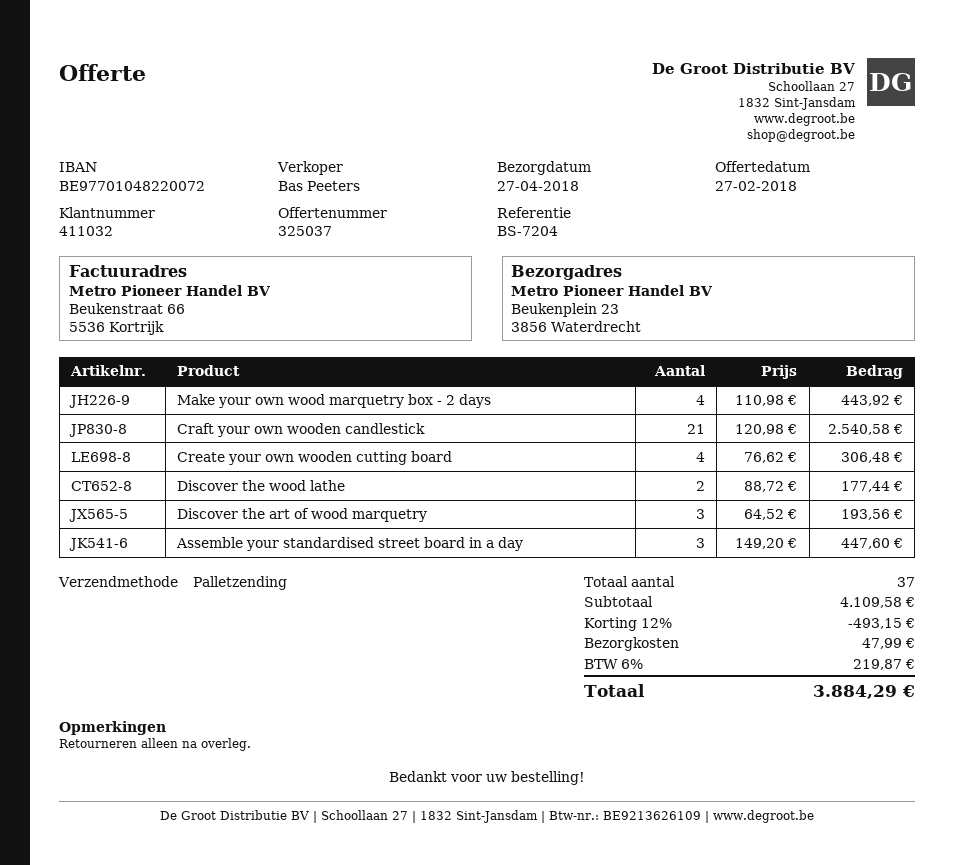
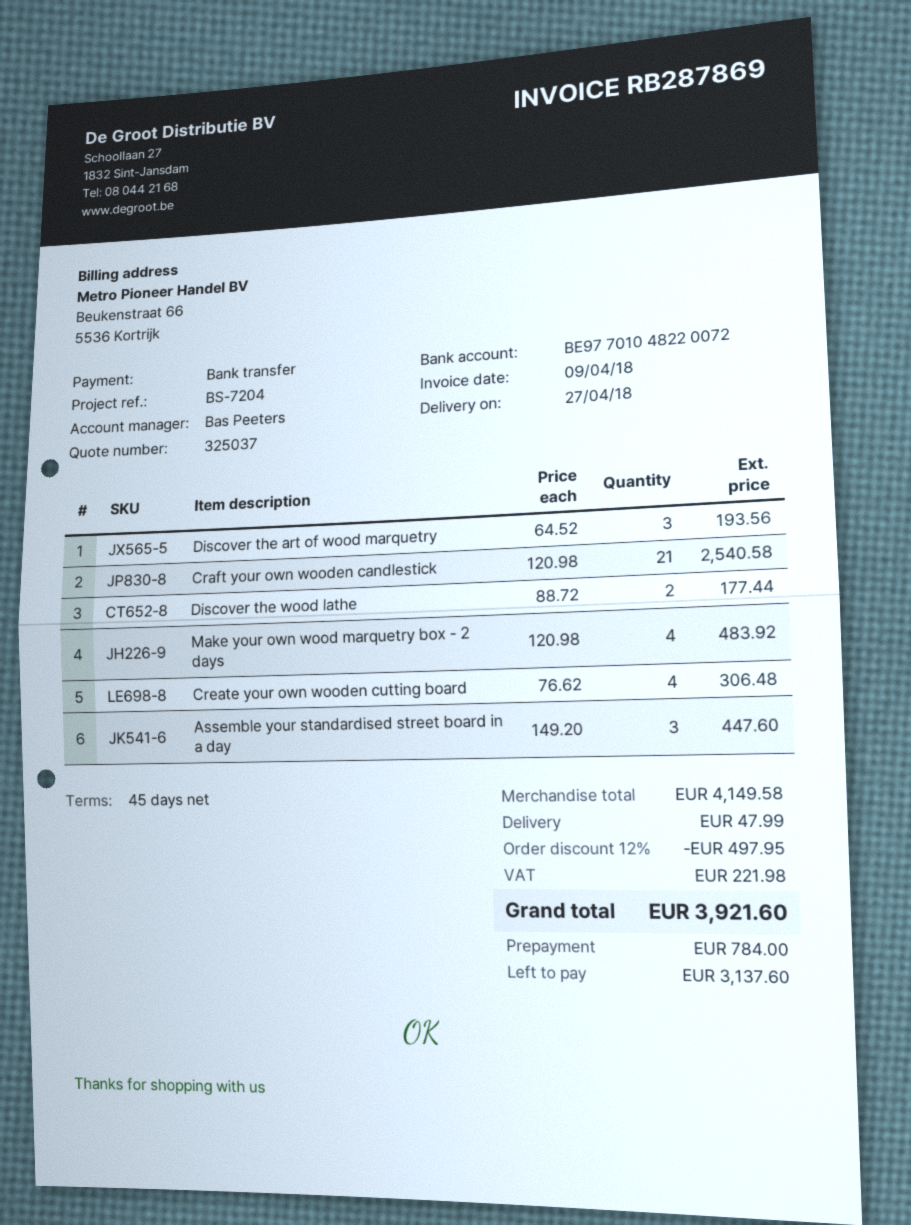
Make your own wood marquetry box - 2 days: 4 x 110.98 = 443.92 -> 4 x 120.98 = 483.92
subtotal: 4109.58 -> 4149.58
discount: 12% = 493.15 -> 12% = 497.95
tax: 219.87 -> 221.98
total: 3884.29 -> 3921.60

